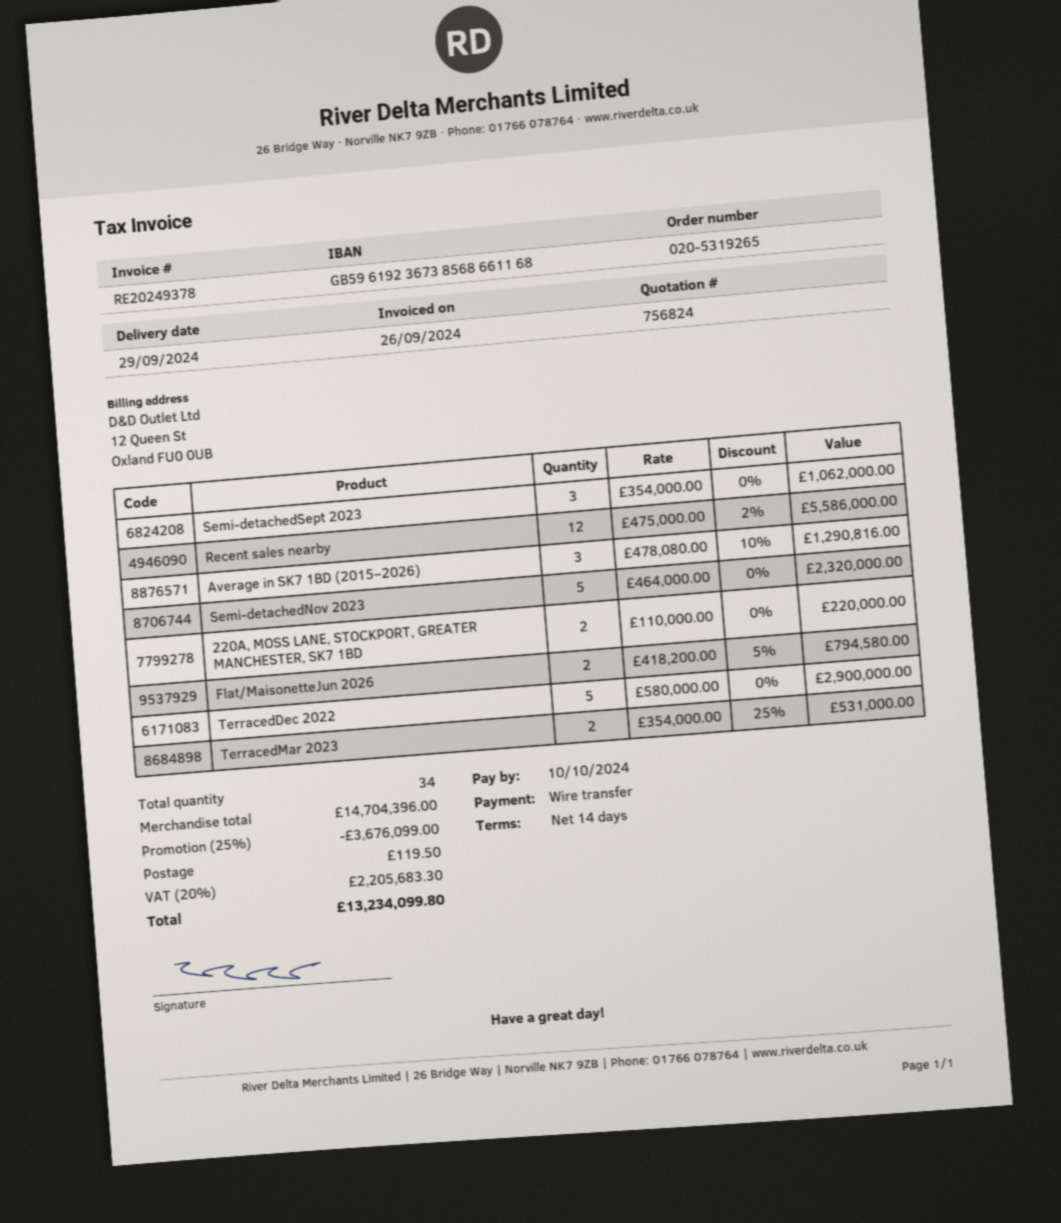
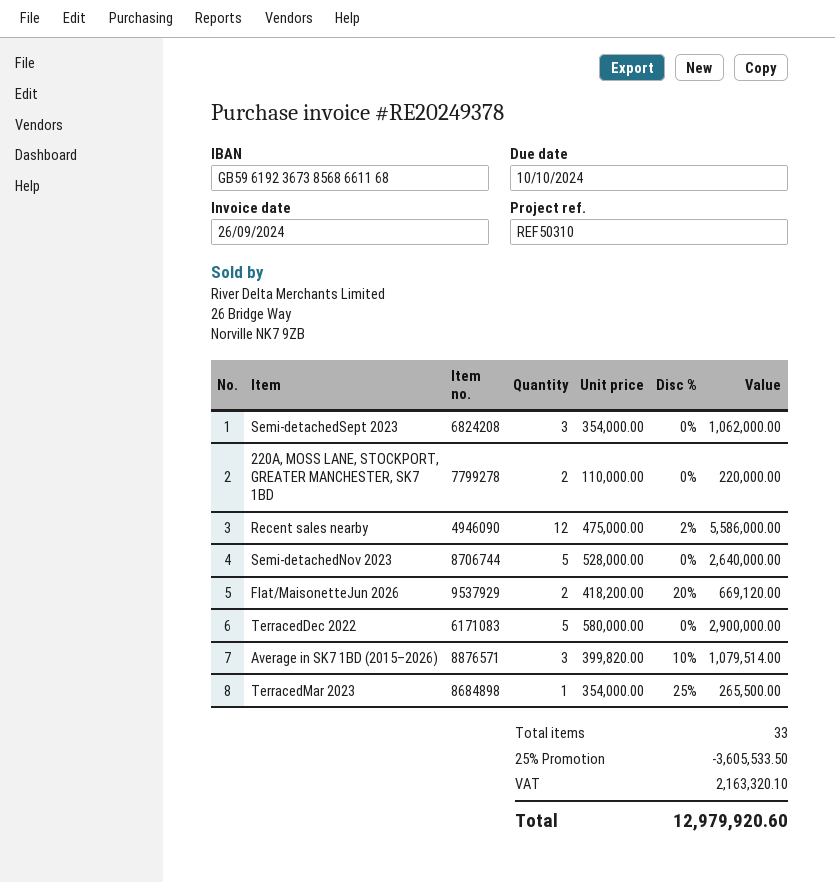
Average in SK7 1BD (2015–2026): 3 x 478080.00 - 10% = 1290816.00 -> 3 x 399820.00 - 10% = 1079514.00
Semi-detachedNov 2023: 5 x 464000.00 = 2320000.00 -> 5 x 528000.00 = 2640000.00
Flat/MaisonetteJun 2026: 2 x 418200.00 - 5% = 794580.00 -> 2 x 418200.00 - 20% = 669120.00
TerracedMar 2023: 2 x 354000.00 - 25% = 531000.00 -> 1 x 354000.00 - 25% = 265500.00
total quantity: 34 -> 33
discount: 25% = 3676099.00 -> 25% = 3605533.50
shipping: 119.50 -> none
tax: 2205683.30 -> 2163320.10
total: 13234099.80 -> 12979920.60

